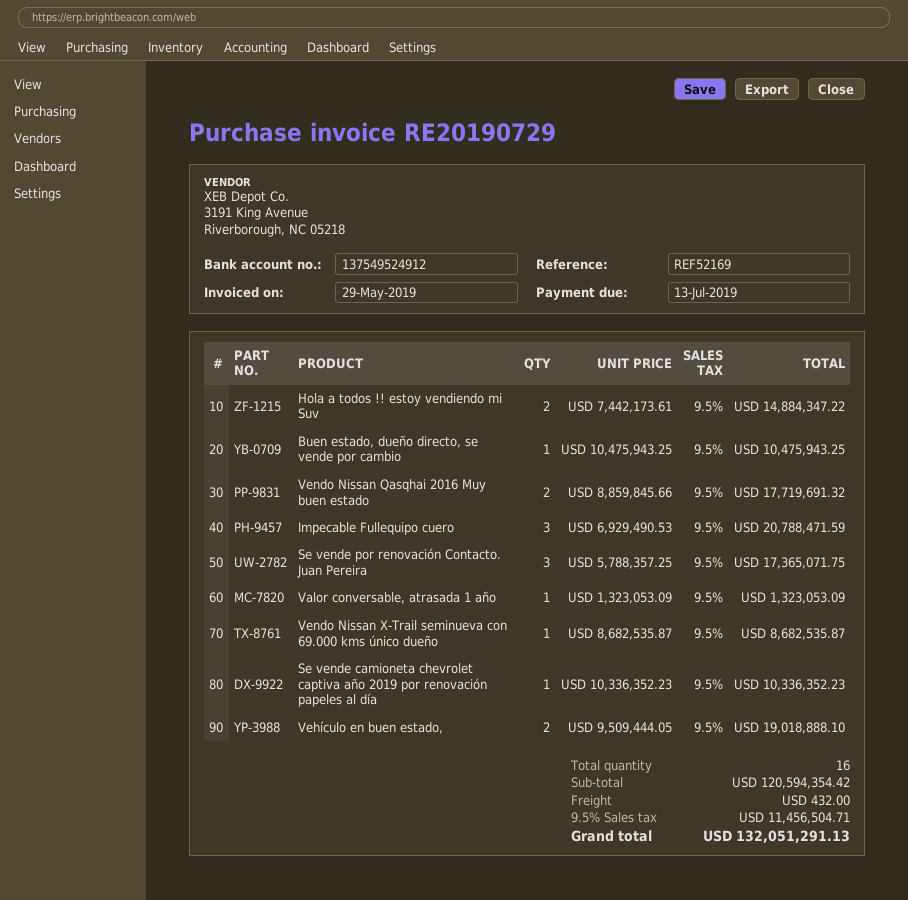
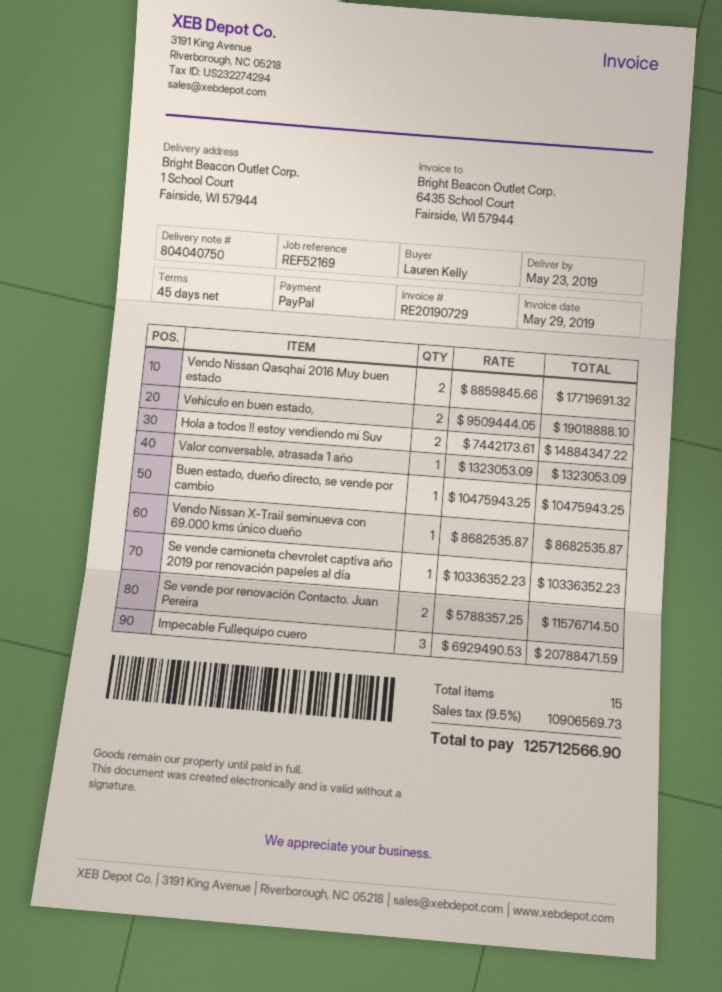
Se vende por renovación Contacto. Juan Pereira: 3 x 5788357.25 = 17365071.75 -> 2 x 5788357.25 = 11576714.50
total quantity: 16 -> 15
shipping: 432.00 -> none
tax: 9.5% = 11456504.71 -> 9.5% = 10906569.73
total: 132051291.13 -> 125712566.90

